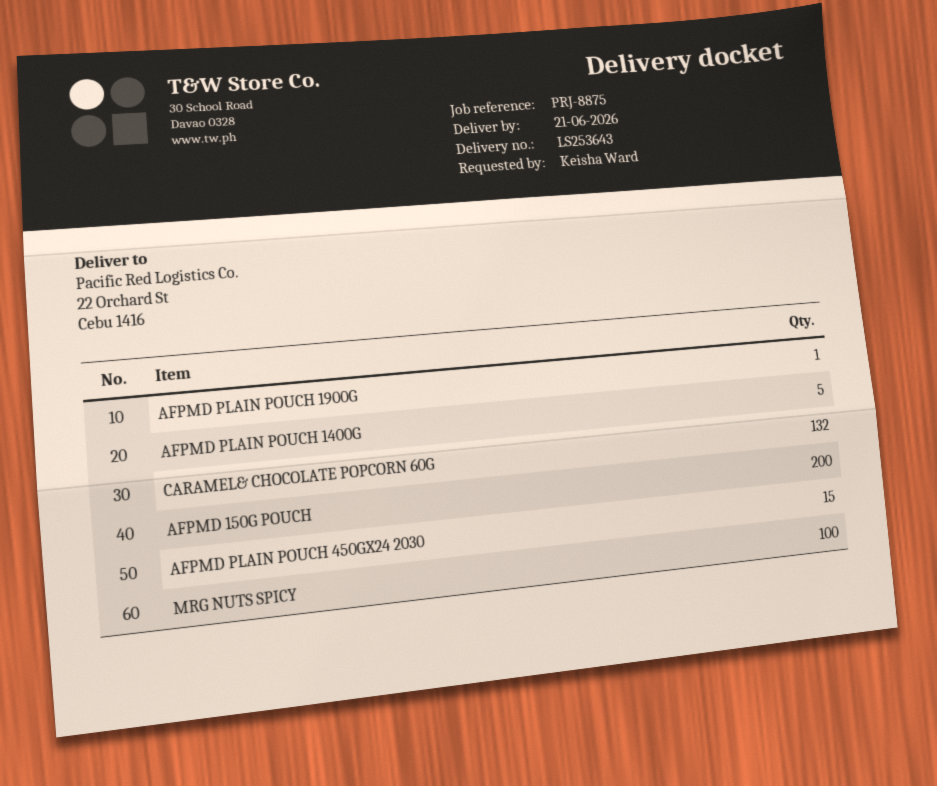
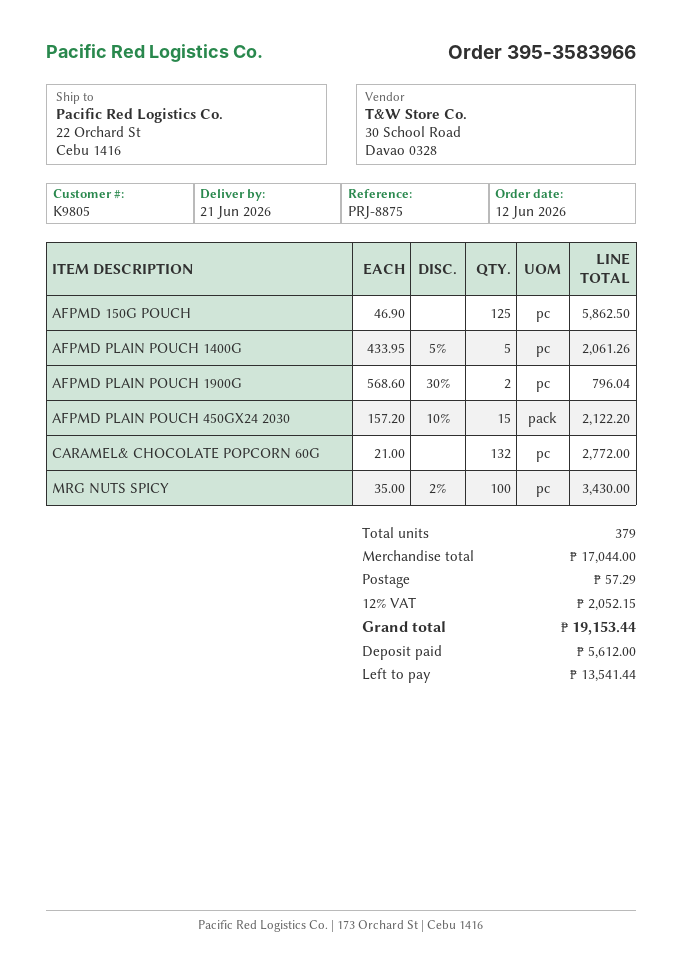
AFPMD PLAIN POUCH 1900G: 1 -> 2
AFPMD 150G POUCH: 200 -> 125

